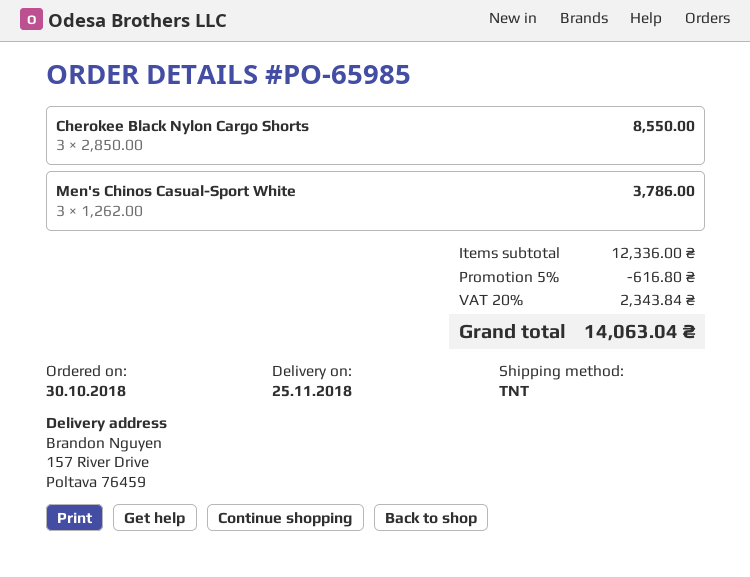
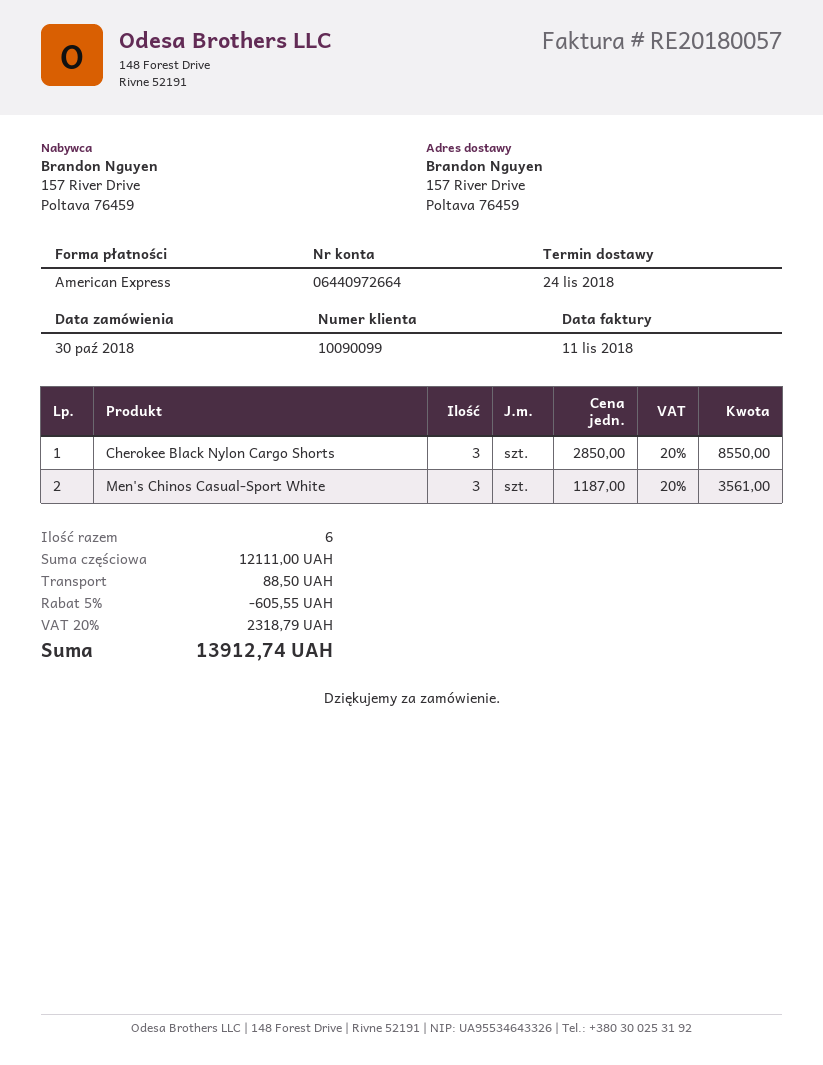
delivery date: 2018-11-25 -> 2018-11-24
Men's Chinos Casual-Sport White: 3 x 1262.00 = 3786.00 -> 3 x 1187.00 = 3561.00
subtotal: 12336.00 -> 12111.00
discount: 5% = 616.80 -> 5% = 605.55
shipping: none -> 88.50
tax: 20% = 2343.84 -> 20% = 2318.79
total: 14063.04 -> 13912.74

